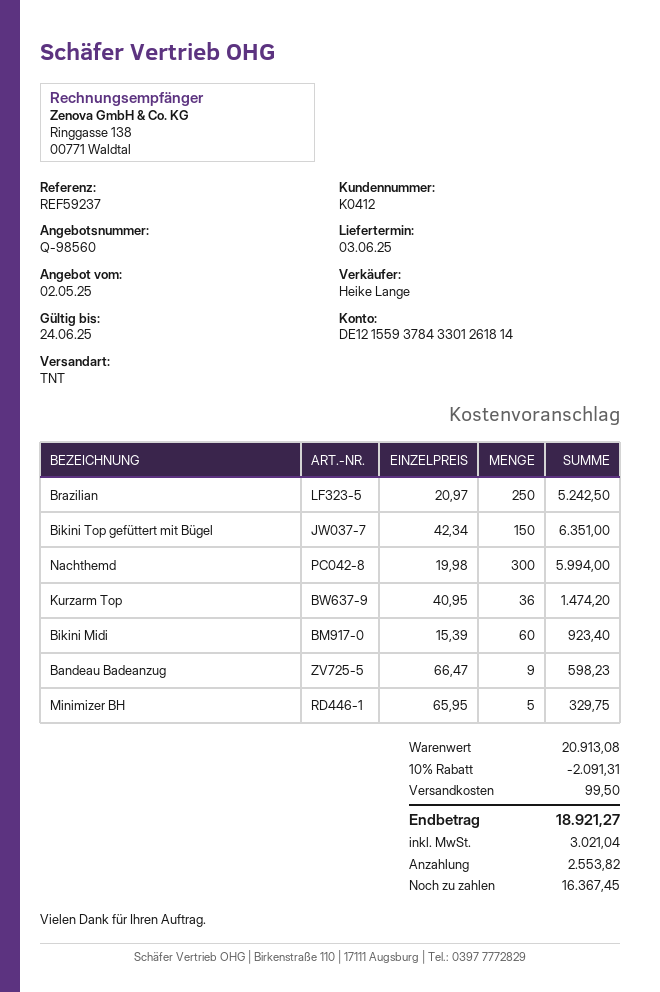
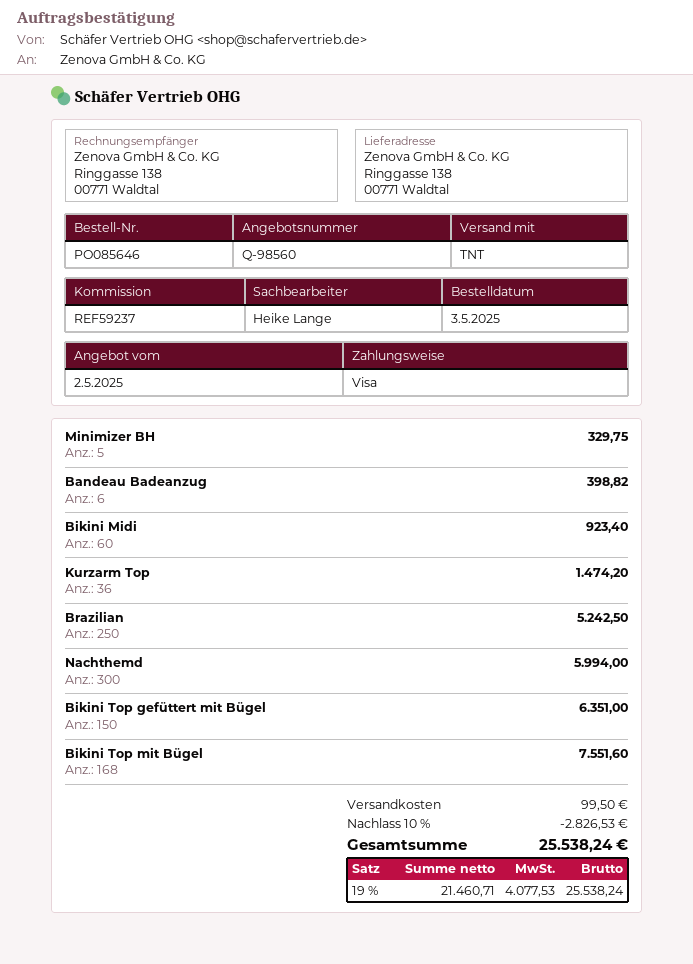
Bandeau Badeanzug: 9 for 598.23 -> 6 for 398.82
Bikini Top mit Bügel: none -> 168 for 7551.60
discount: 10% = 2091.31 -> 10% = 2826.53
tax: 3021.04 -> 4077.53
total: 18921.27 -> 25538.24

